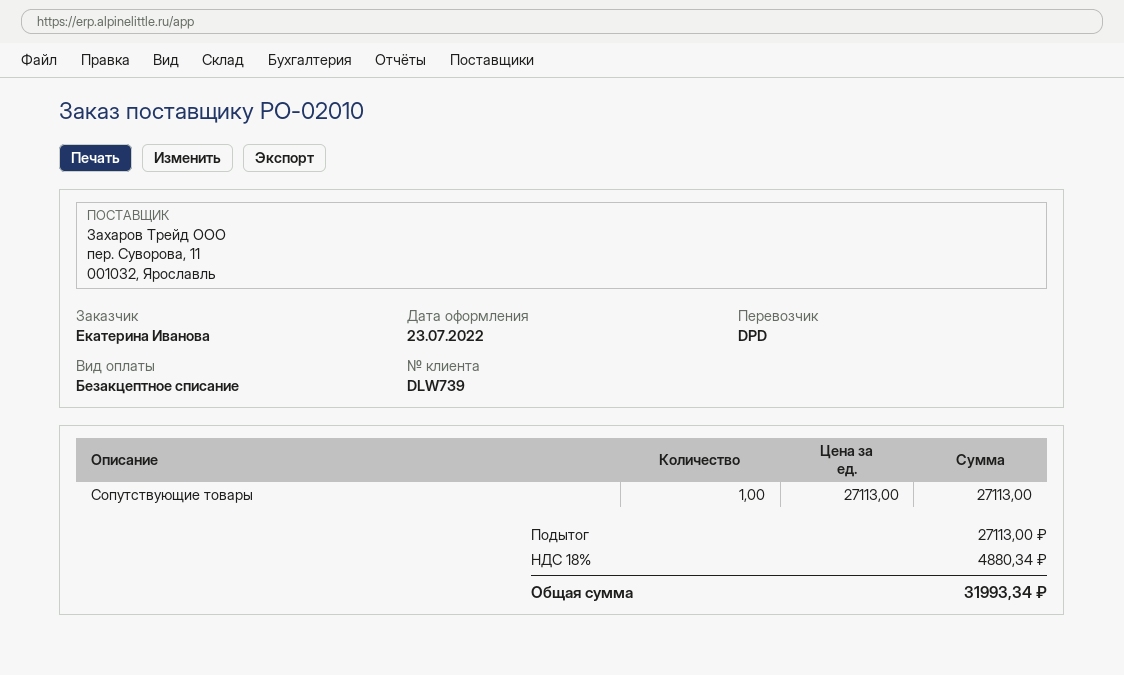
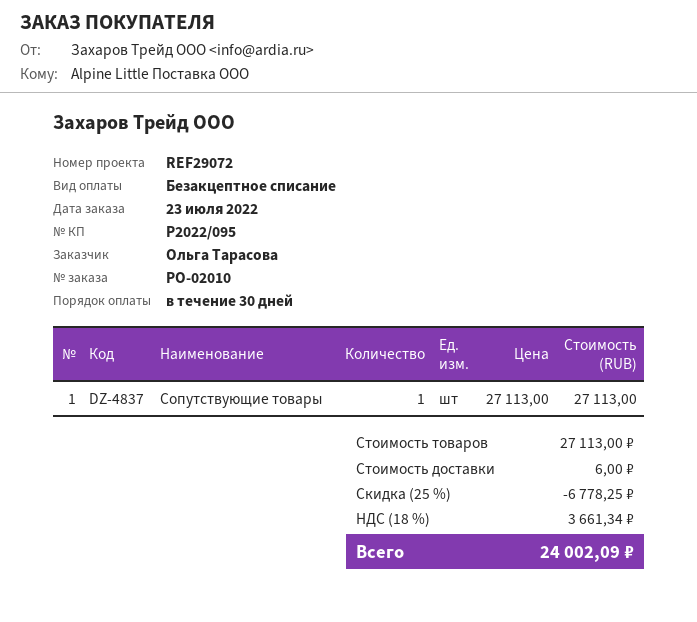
ordered by: Екатерина Иванова -> Ольга Тарасова
discount: none -> 25% = 6778.25
shipping: none -> 6.00
tax: 18% = 4880.34 -> 18% = 3661.34
total: 31993.34 -> 24002.09

